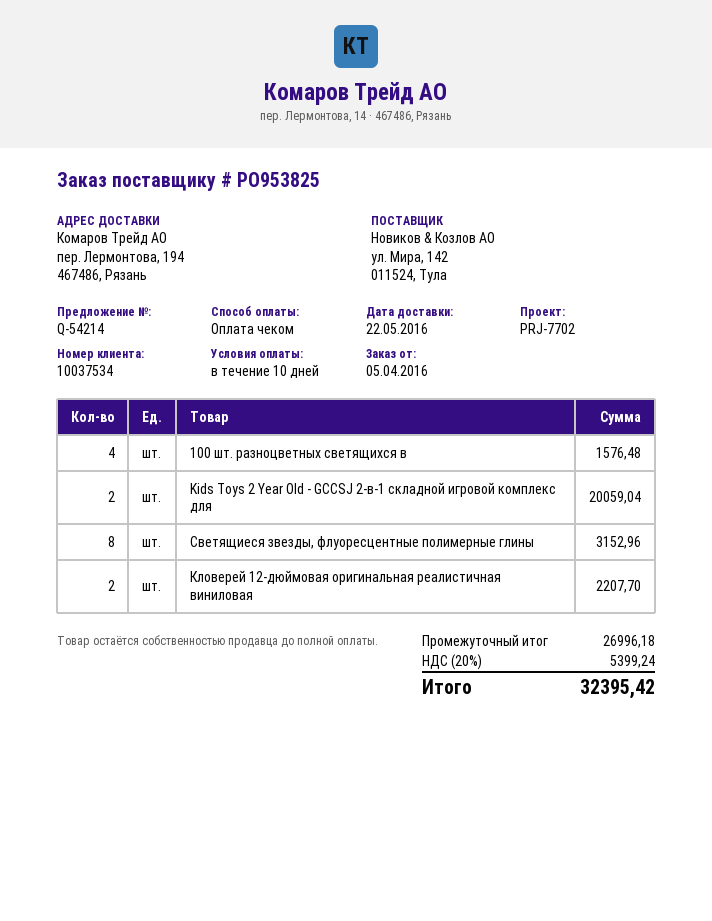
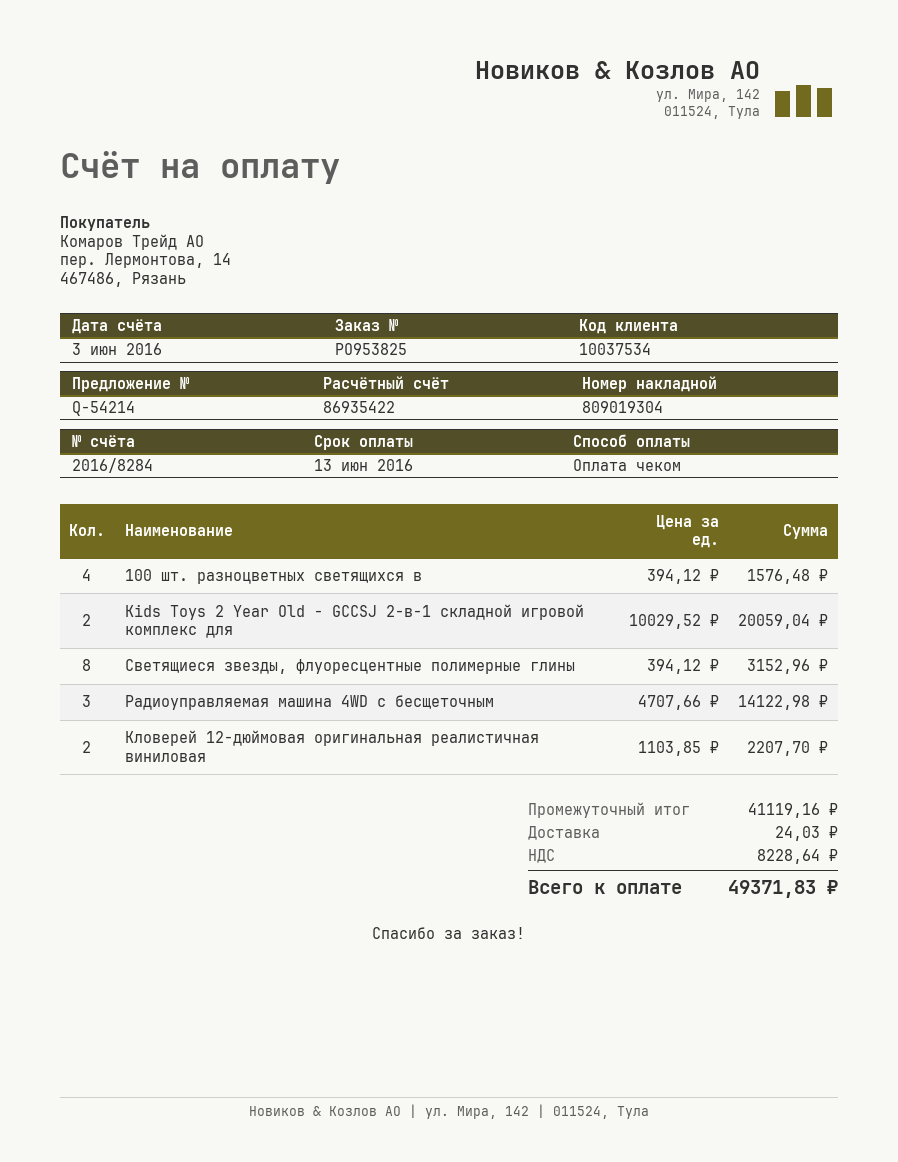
Радиоуправляемая машина 4WD с бесщеточным: none -> 3 for 14122.98
subtotal: 26996.18 -> 41119.16
shipping: none -> 24.03
tax: 5399.24 -> 8228.64
total: 32395.42 -> 49371.83

